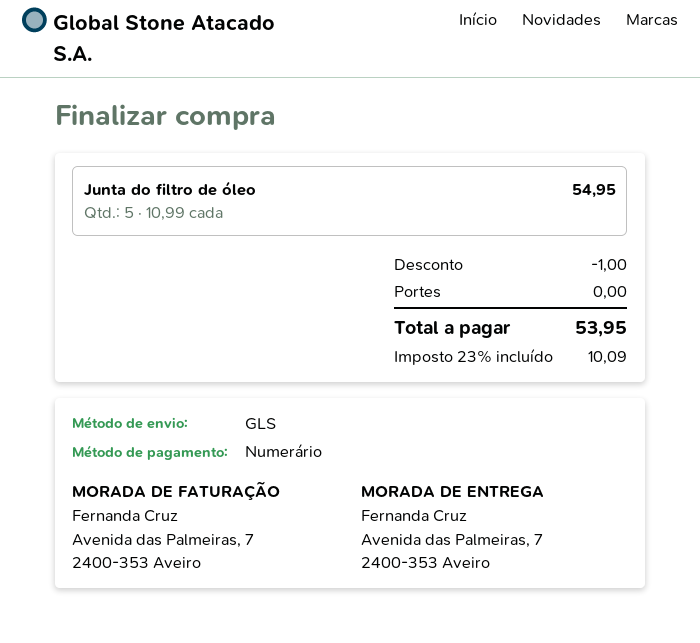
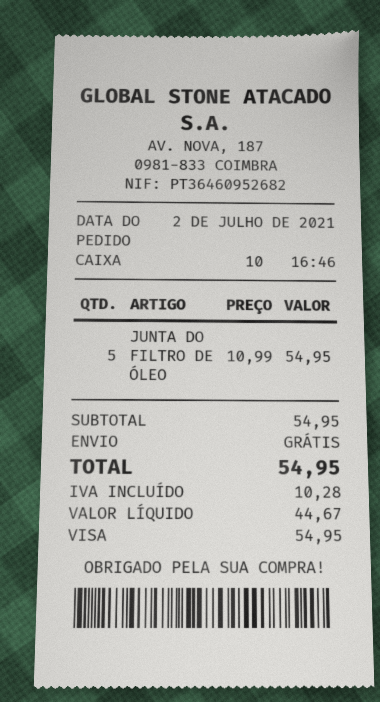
payment method: cash -> Visa
discount: 1.00 -> none
tax: 10.09 -> 10.28
total: 53.95 -> 54.95

